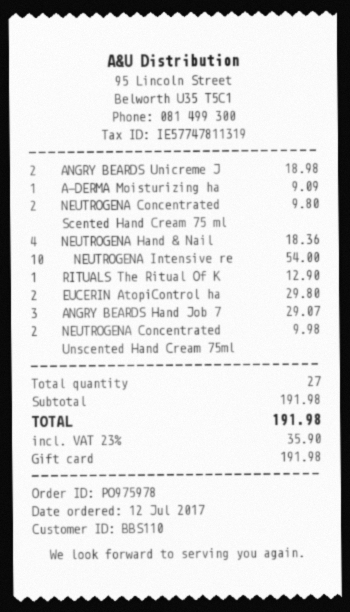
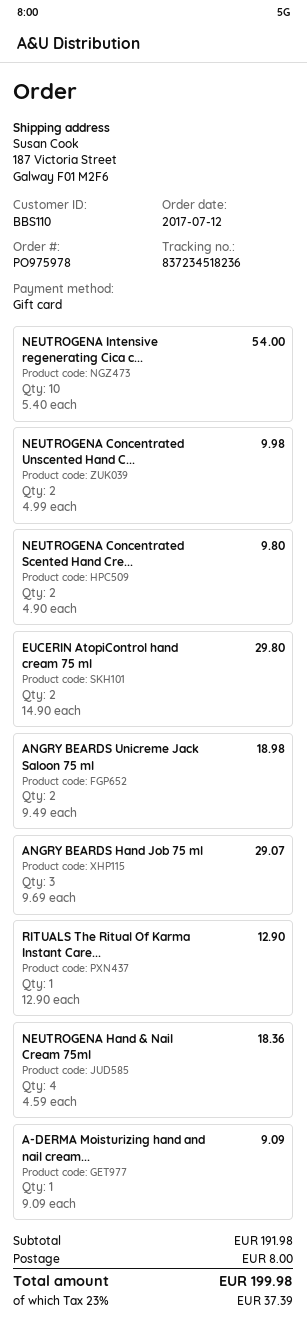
shipping: none -> 8.00
tax: 23% = 35.90 -> 23% = 37.39
total: 191.98 -> 199.98

